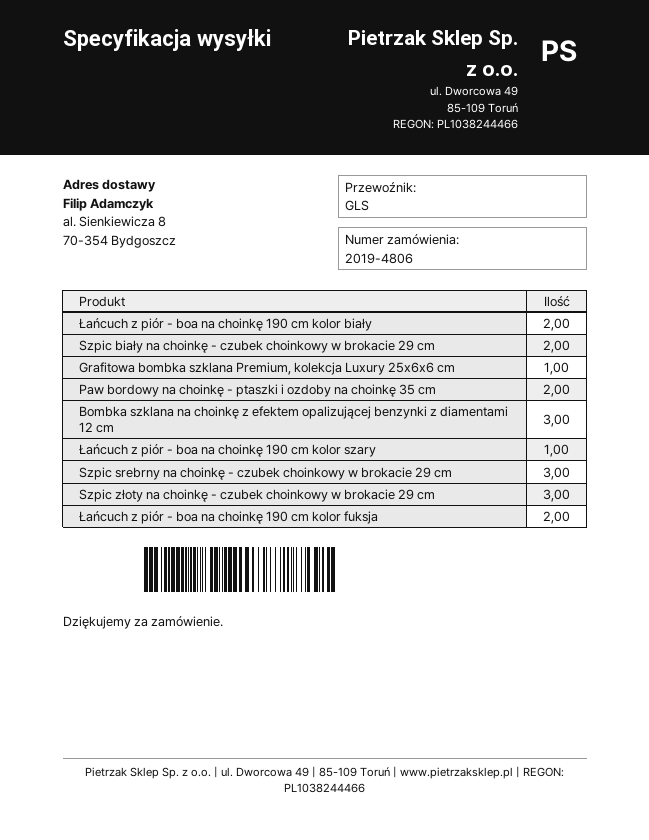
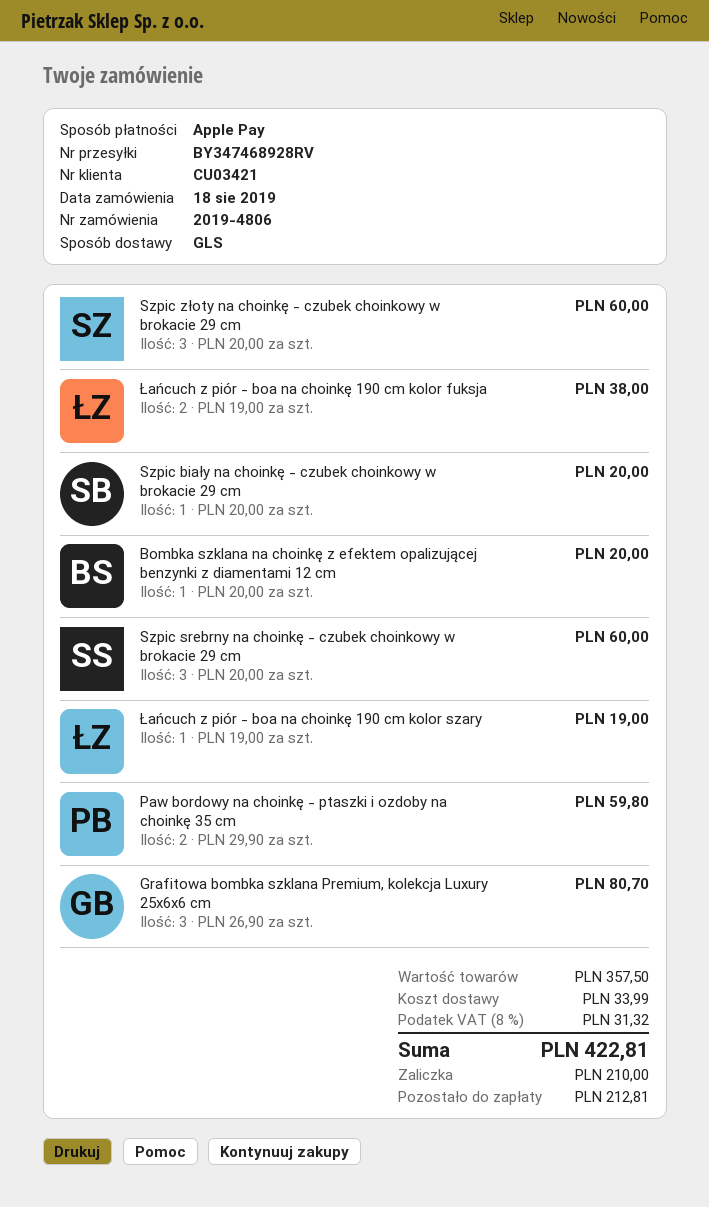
Łańcuch z piór - boa na choinkę 190 cm kolor biały: 2 -> none
Szpic biały na choinkę - czubek choinkowy w brokacie 29 cm: 2 -> 1
Grafitowa bombka szklana Premium, kolekcja Luxury 25x6x6 cm: 1 -> 3
Bombka szklana na choinkę z efektem opalizującej benzynki z diamentami 12 cm: 3 -> 1

